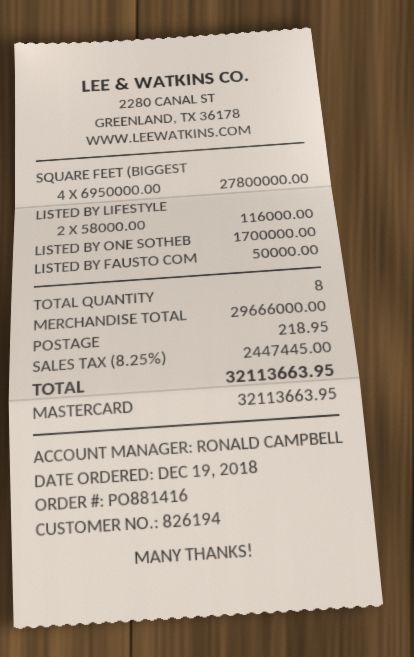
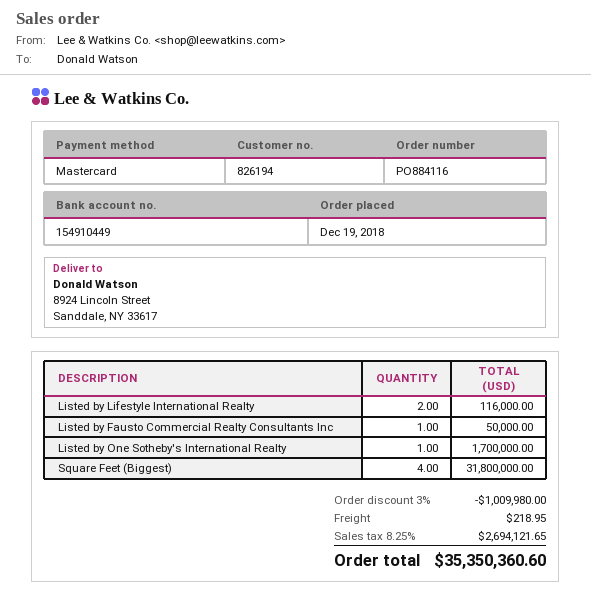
order number: PO881416 -> PO884116
SQUARE FEET (BIGGEST: 4 for 27800000.00 -> 4 for 31800000.00
discount: none -> 3% = 1009980.00
tax: 8.25% = 2447445.00 -> 8.25% = 2694121.65
total: 32113663.95 -> 35350360.60

